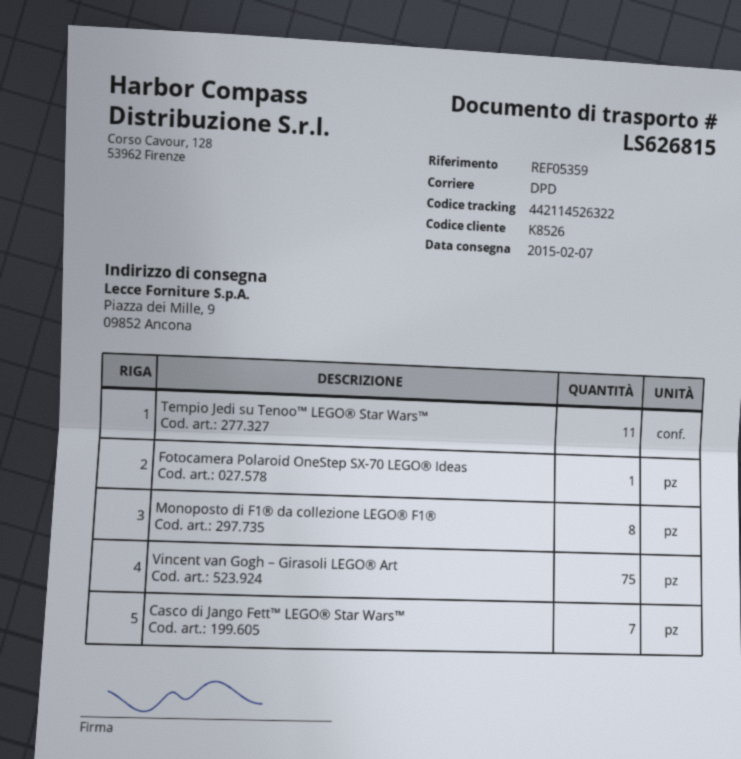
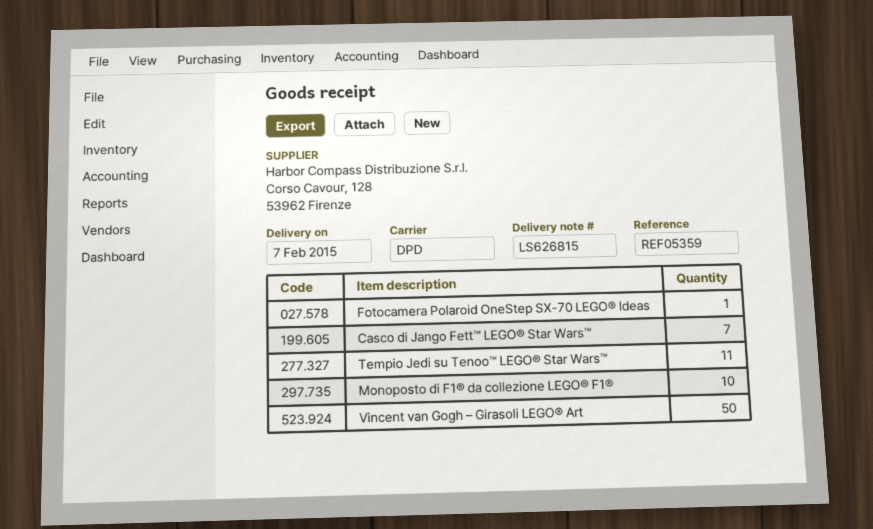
Monoposto di F1® da collezione LEGO® F1®: 8 -> 10
Vincent van Gogh – Girasoli LEGO® Art: 75 -> 50

